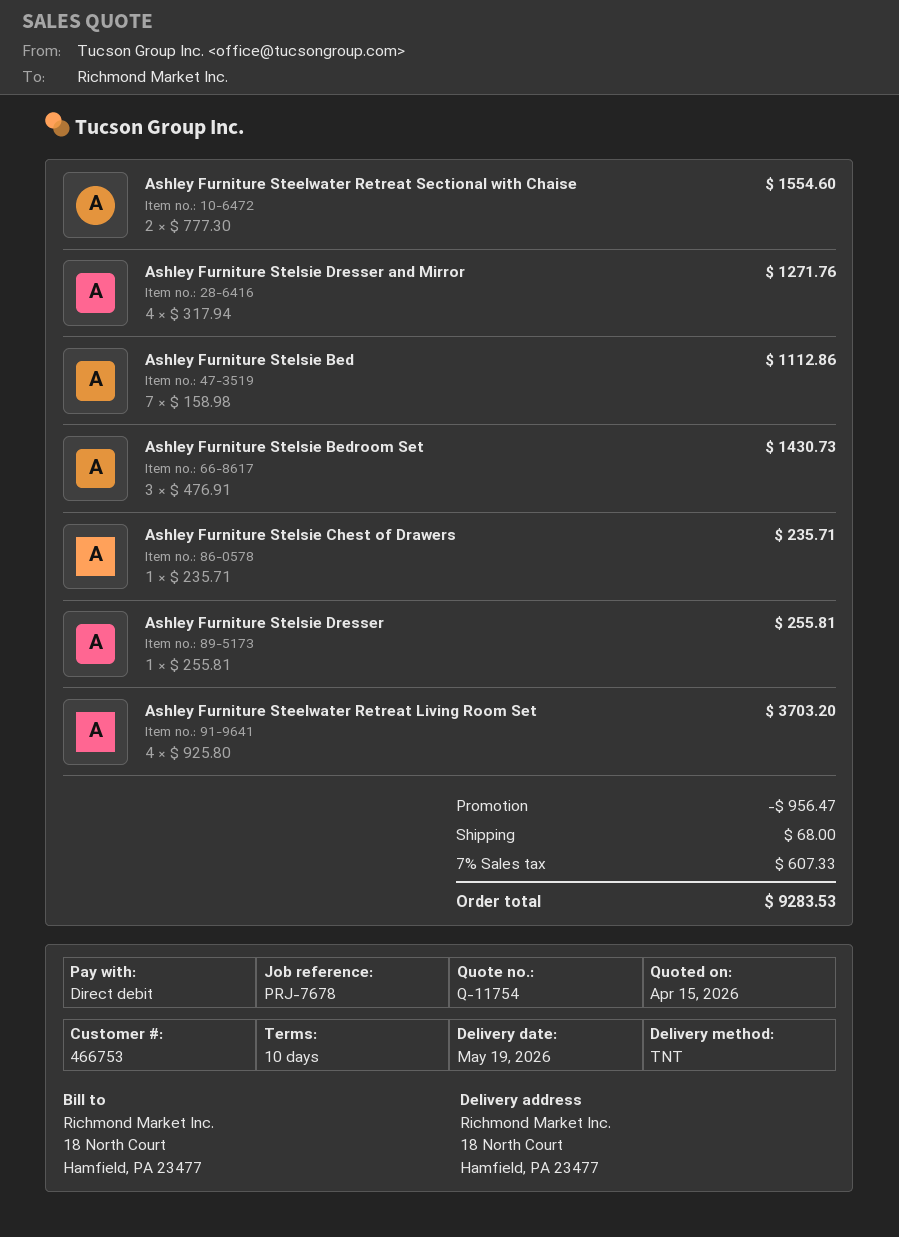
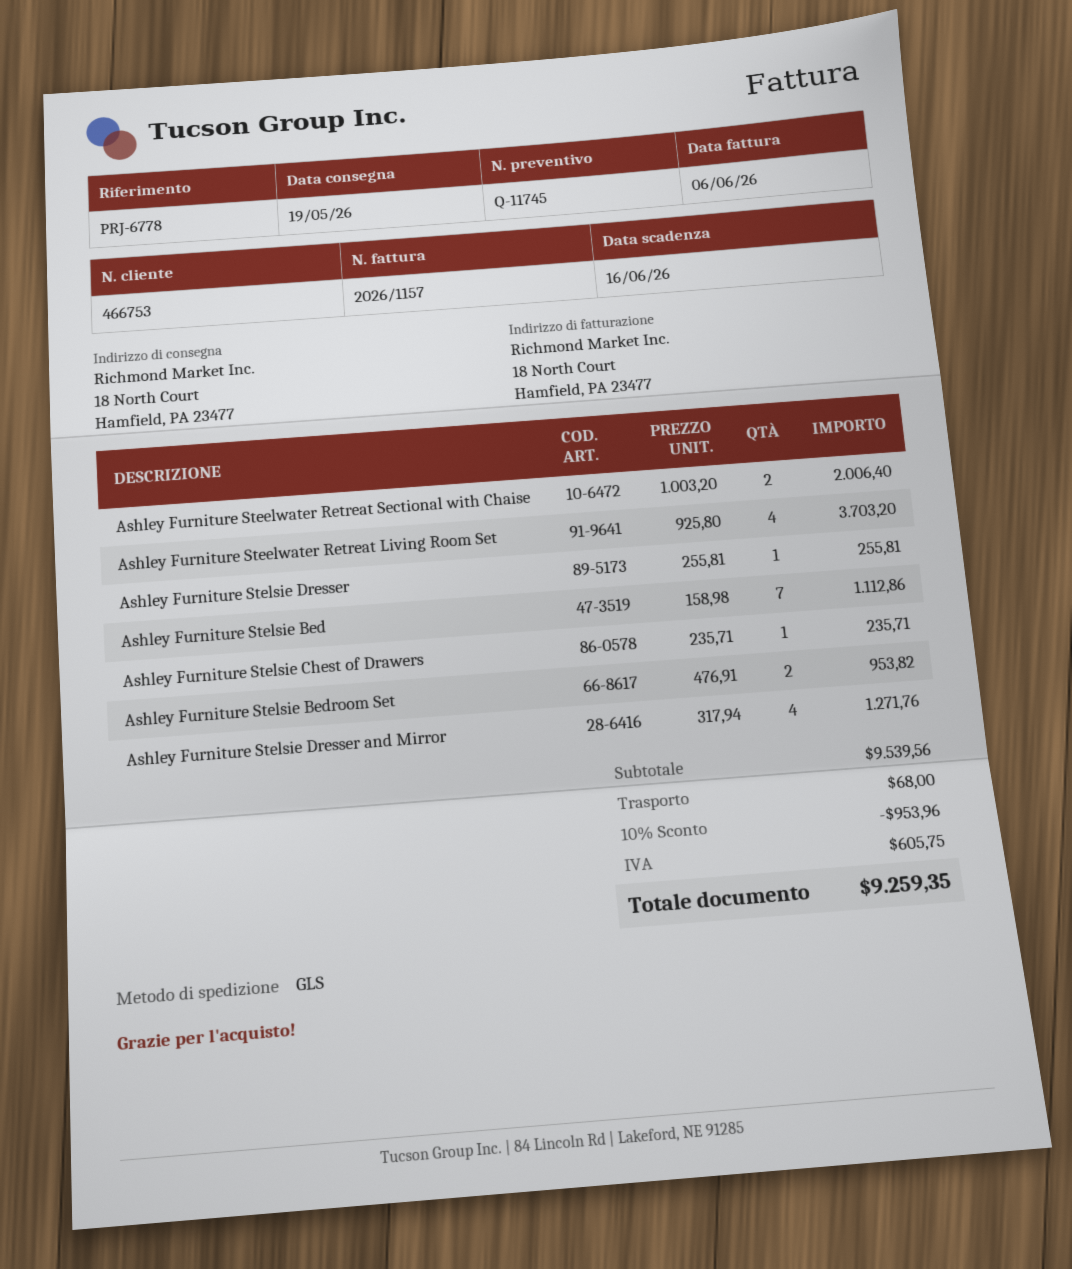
quote number: Q-11754 -> Q-11745
reference: PRJ-7678 -> PRJ-6778
shipping method: TNT -> GLS
Ashley Furniture Steelwater Retreat Sectional with Chaise: 2 x 777.30 = 1554.60 -> 2 x 1003.20 = 2006.40
Ashley Furniture Stelsie Bedroom Set: 3 x 476.91 = 1430.73 -> 2 x 476.91 = 953.82
discount: 956.47 -> 953.96
tax: 607.33 -> 605.75
total: 9283.53 -> 9259.35

